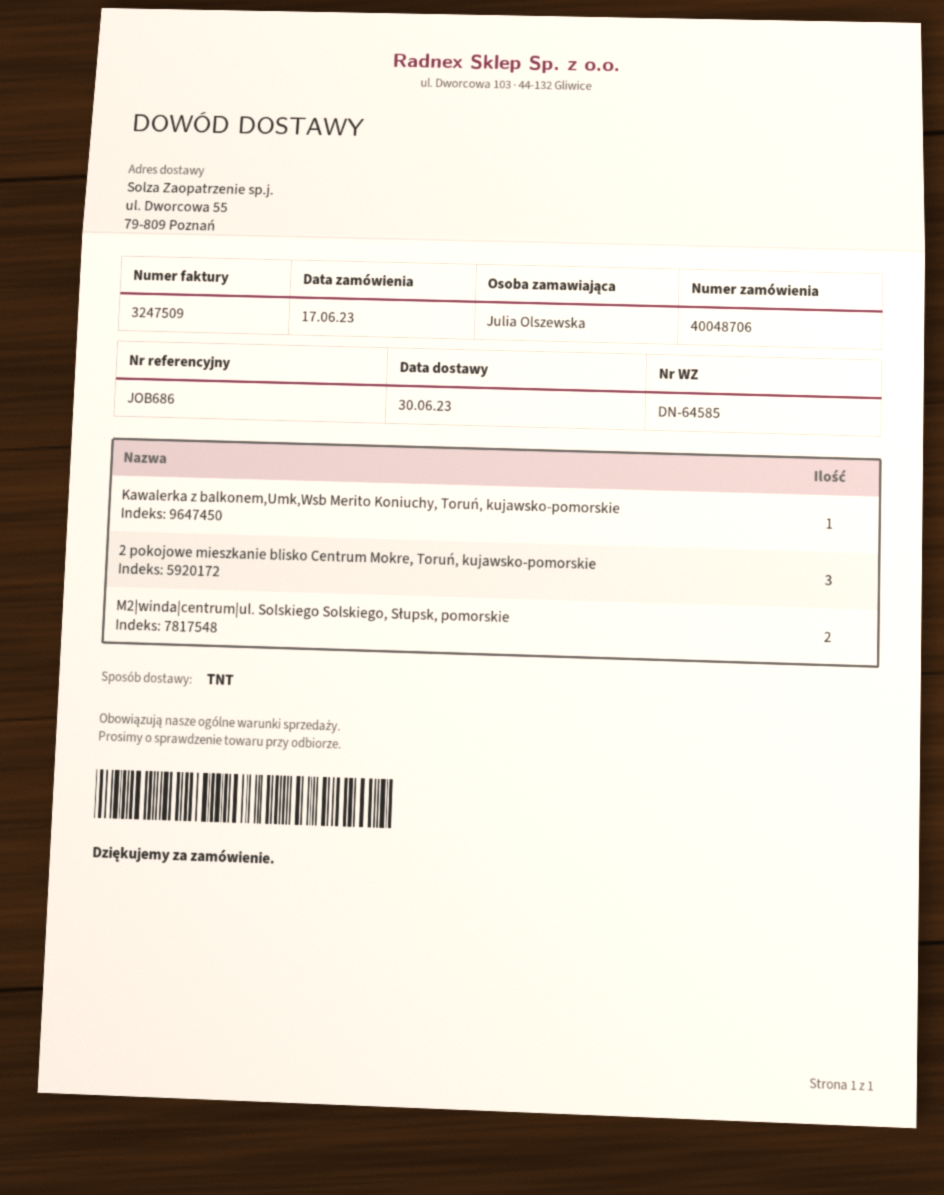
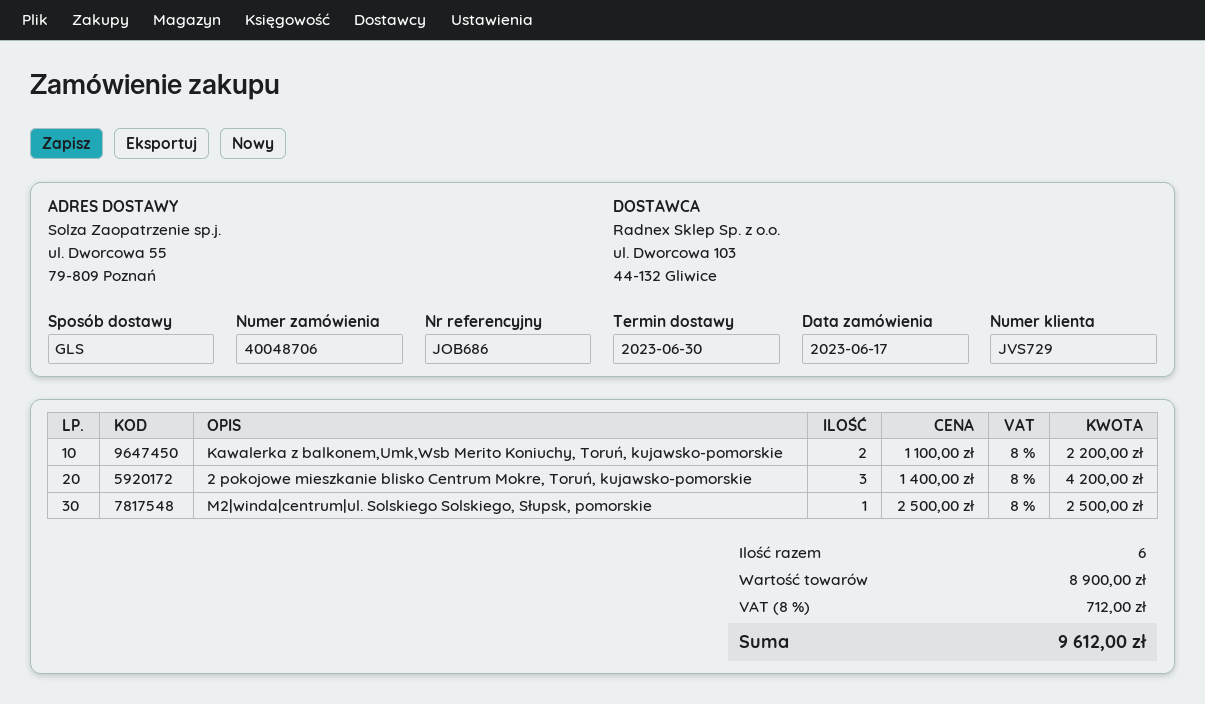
shipping method: TNT -> GLS
Kawalerka z balkonem,Umk,Wsb Merito Koniuchy, Toruń, kujawsko-pomorskie: 1 -> 2
M2|winda|centrum|ul. Solskiego Solskiego, Słupsk, pomorskie: 2 -> 1

